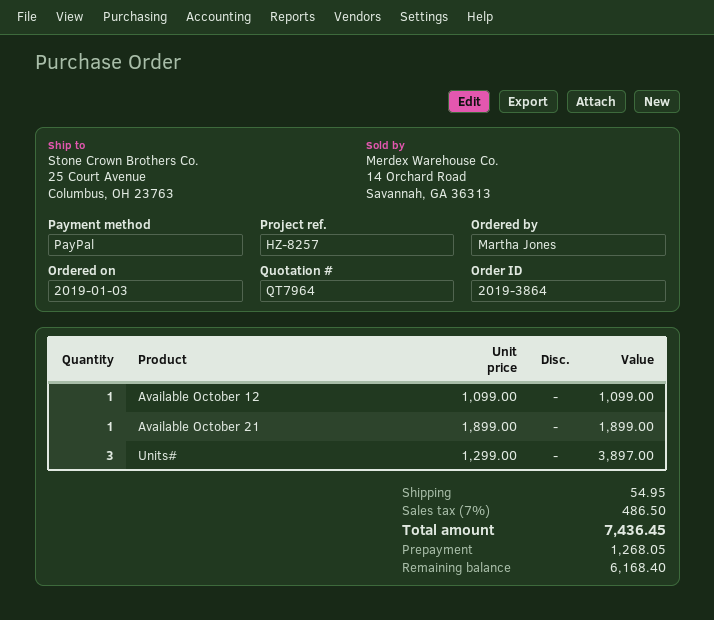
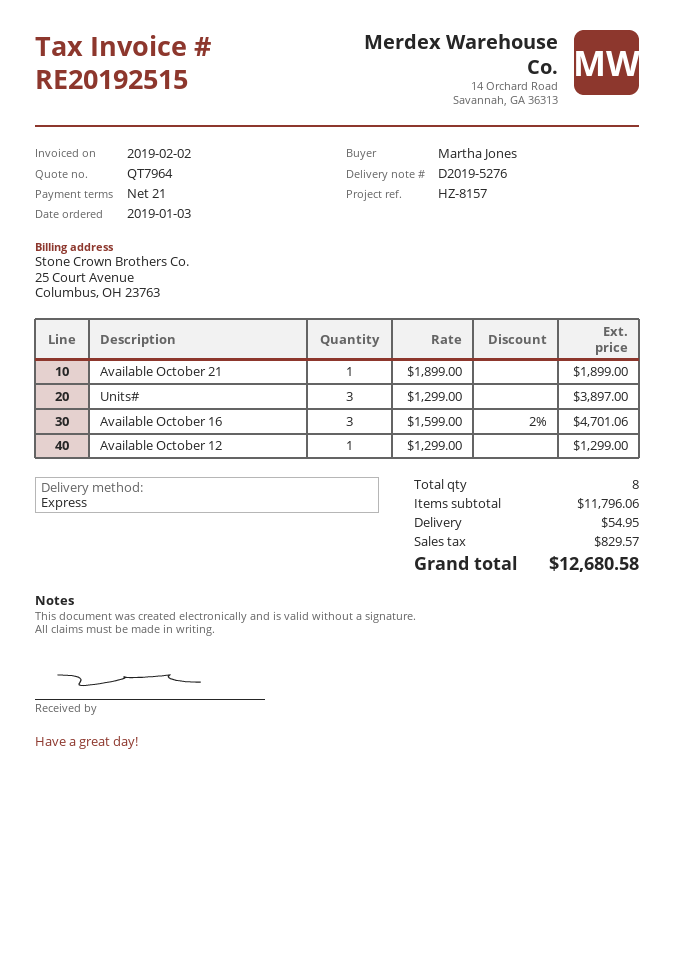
reference: HZ-8257 -> HZ-8157
Available October 12: 1 x 1099.00 = 1099.00 -> 1 x 1299.00 = 1299.00
Available October 16: none -> 3 x 1599.00 - 2% = 4701.06
tax: 486.50 -> 829.57
total: 7436.45 -> 12680.58

